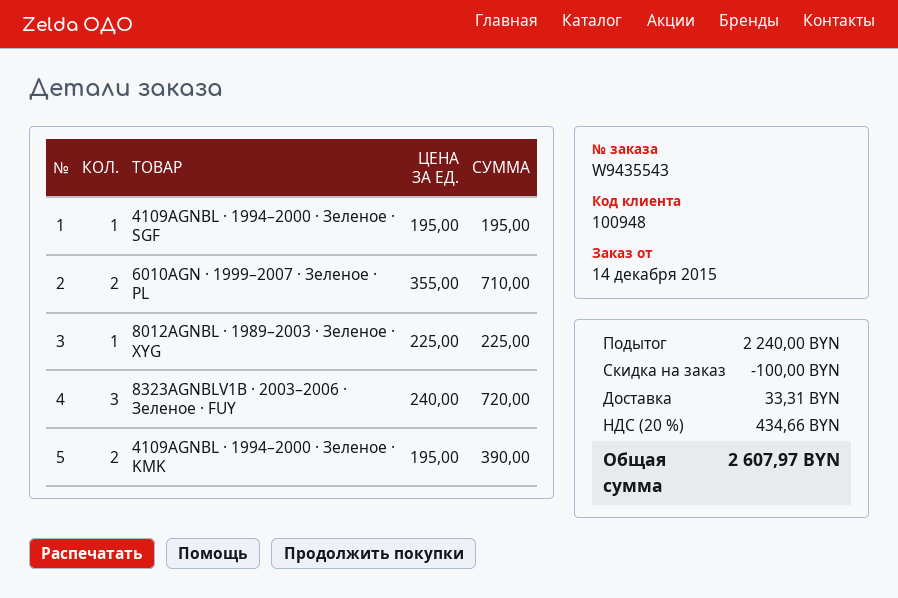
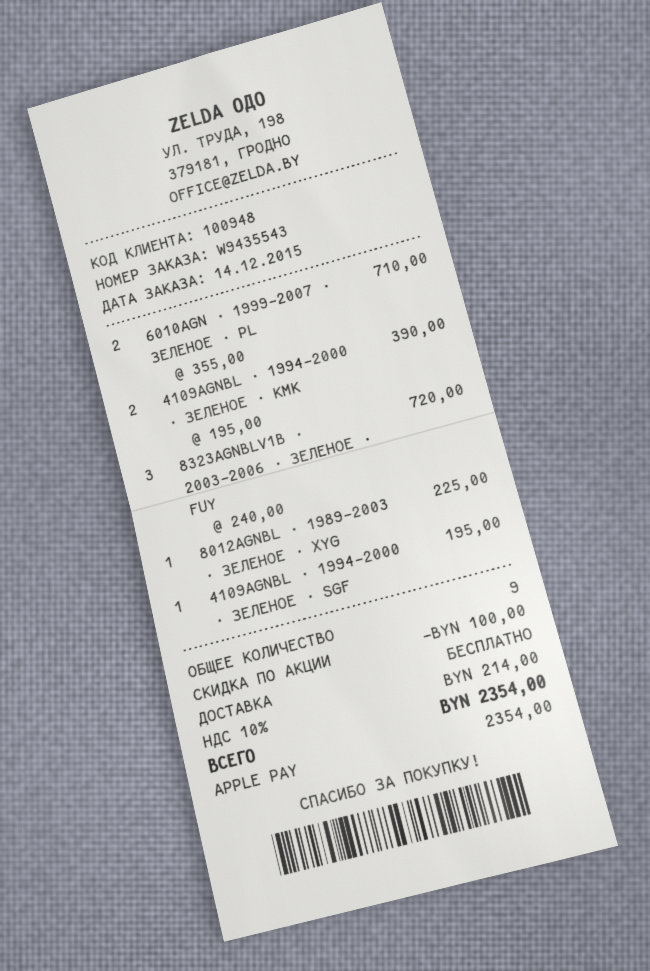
shipping: 33.31 -> 0.00
tax: 20% = 434.66 -> 10% = 214.00
total: 2607.97 -> 2354.00

